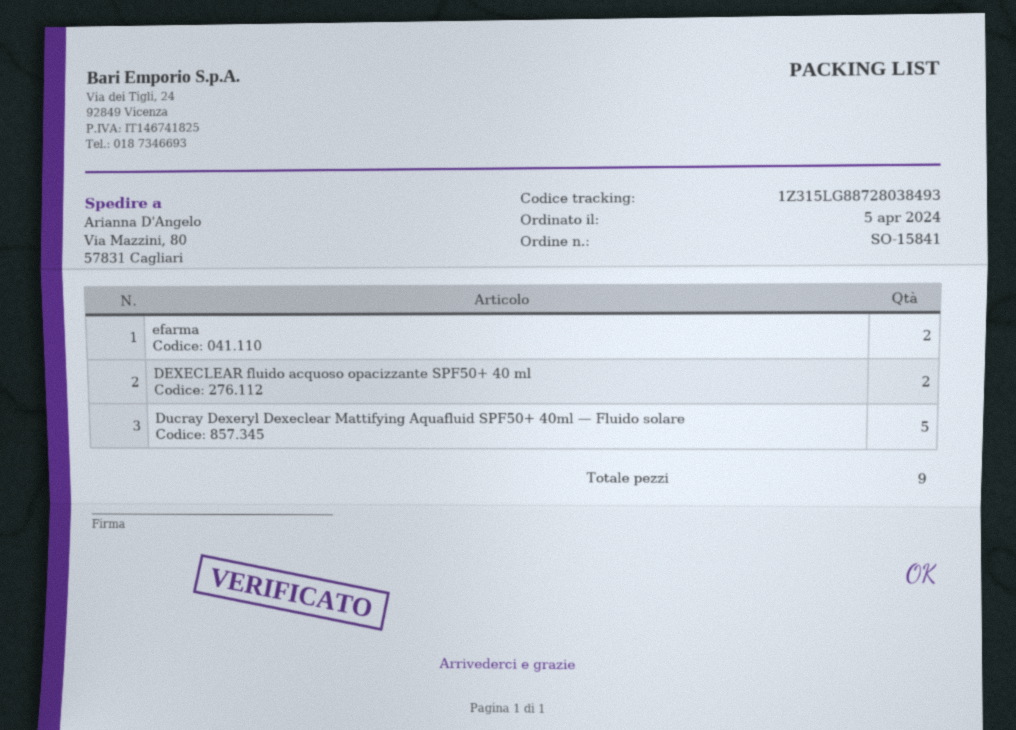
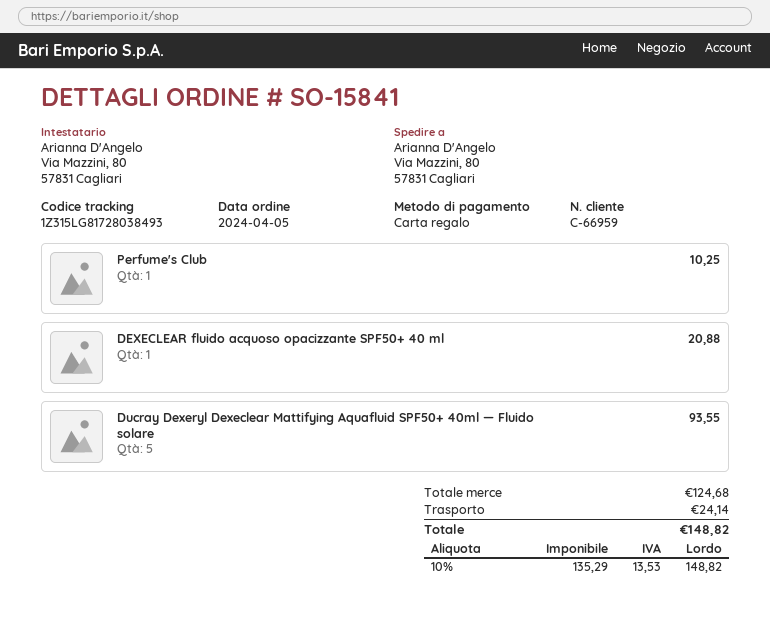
tracking number: 1Z315LG88728038493 -> 1Z315LG81728038493
efarma: 2 -> none
DEXECLEAR fluido acquoso opacizzante SPF50+ 40 ml: 2 -> 1
Perfume's Club: none -> 1

